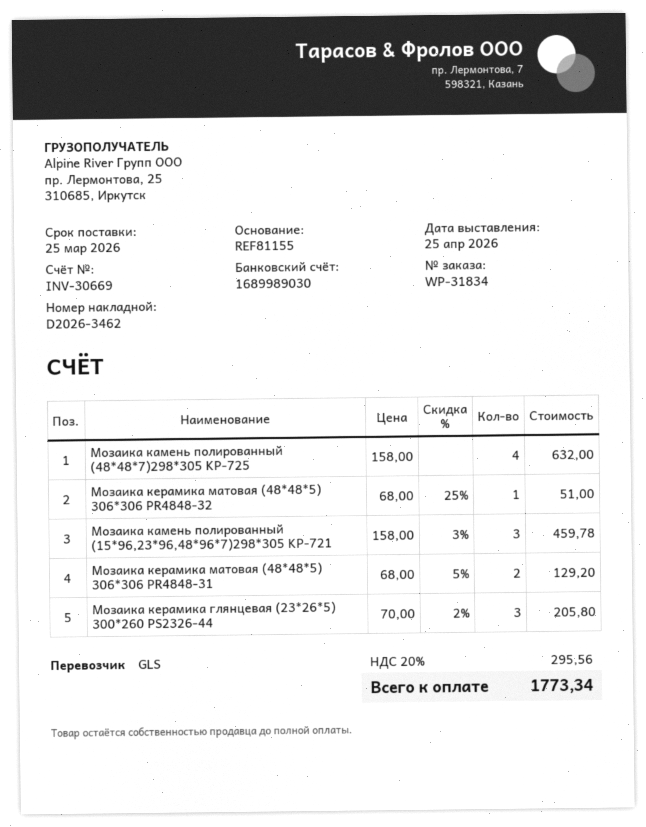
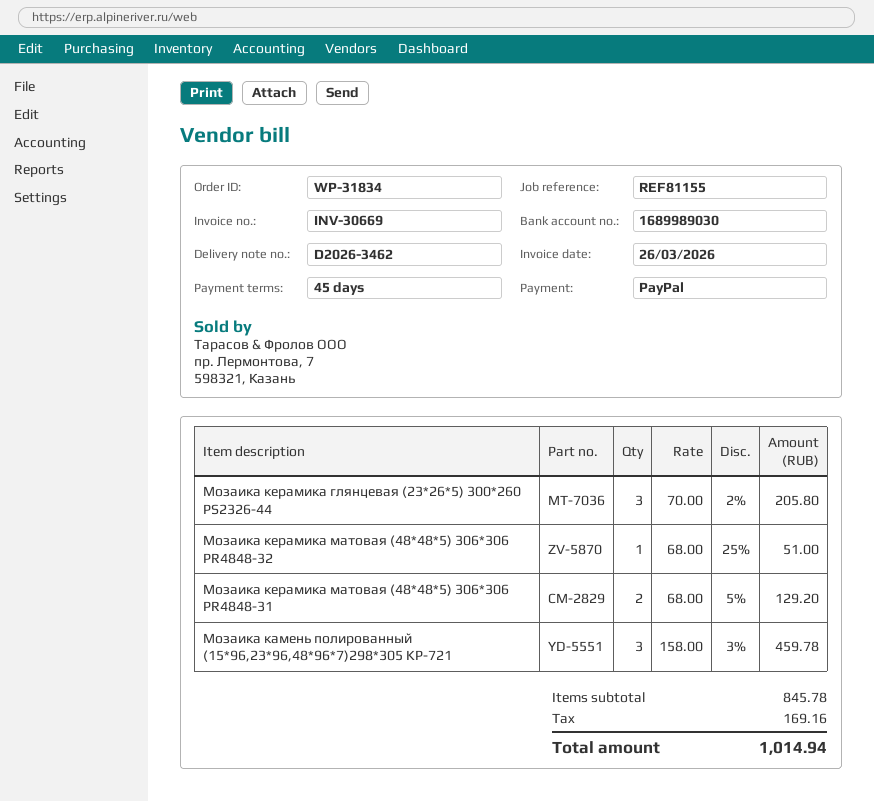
invoice date: 2026-04-25 -> 2026-03-26
Мозаика камень полированный (48*48*7)298*305 KP-725: 4 x 158.00 = 632.00 -> none
tax: 295.56 -> 169.16
total: 1773.34 -> 1014.94

